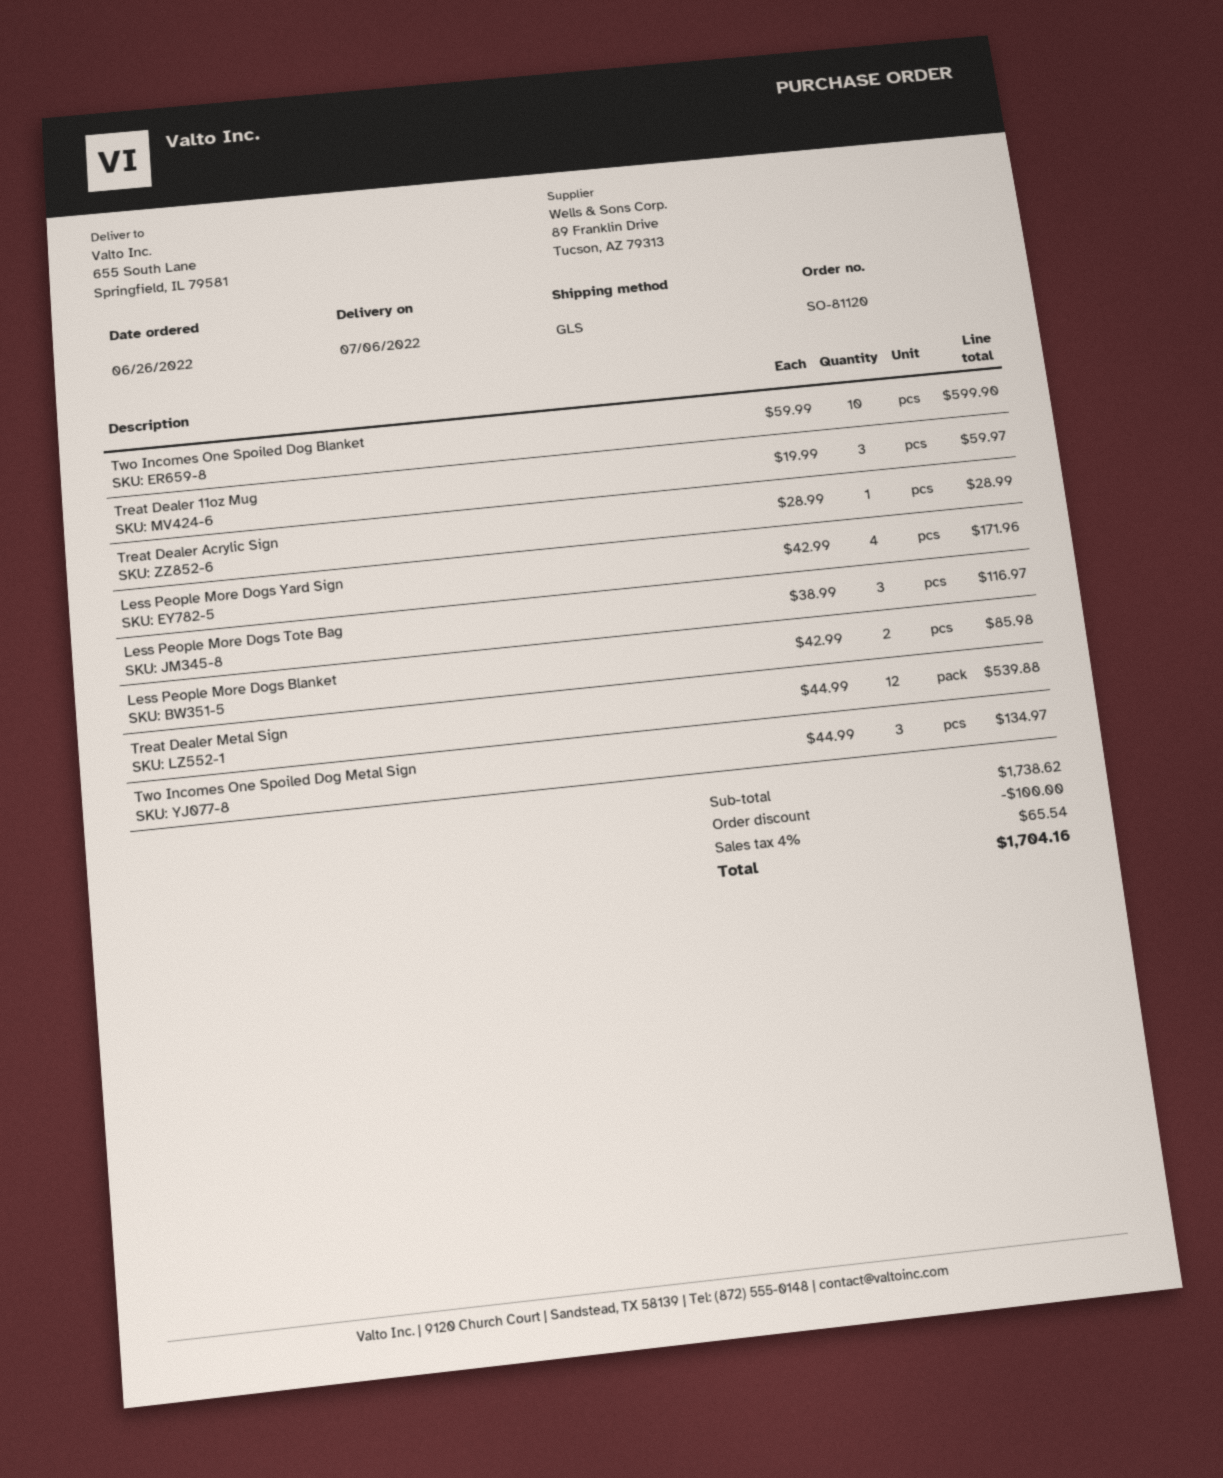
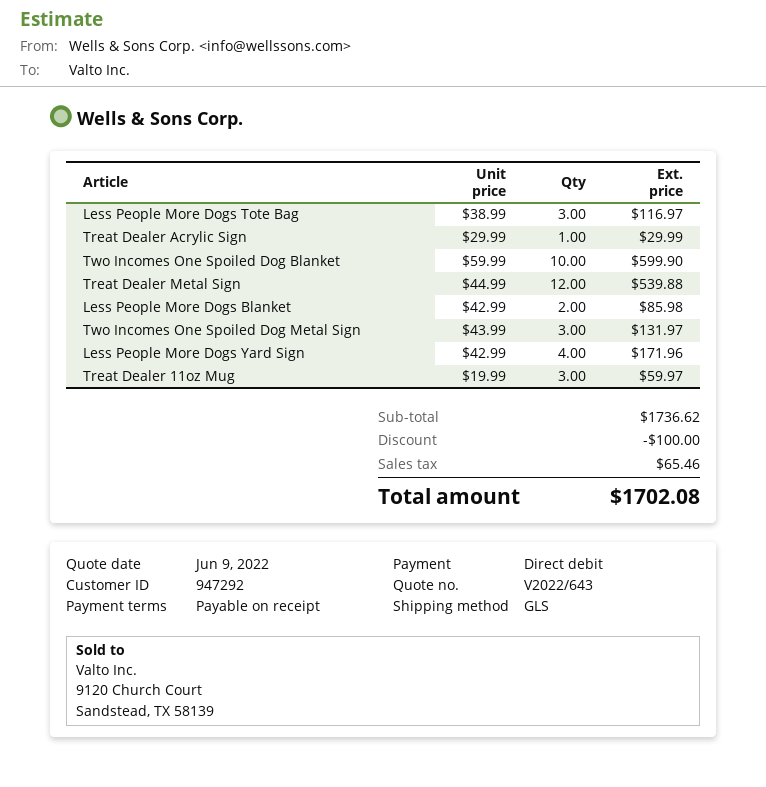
Treat Dealer Acrylic Sign: 1 x 28.99 = 28.99 -> 1 x 29.99 = 29.99
Two Incomes One Spoiled Dog Metal Sign: 3 x 44.99 = 134.97 -> 3 x 43.99 = 131.97
subtotal: 1738.62 -> 1736.62
tax: 65.54 -> 65.46
total: 1704.16 -> 1702.08

